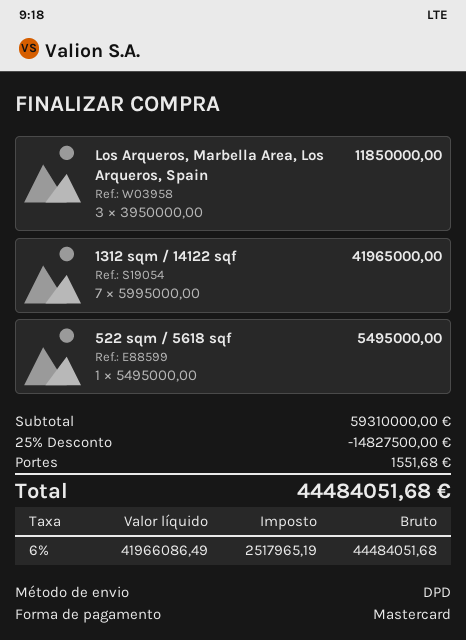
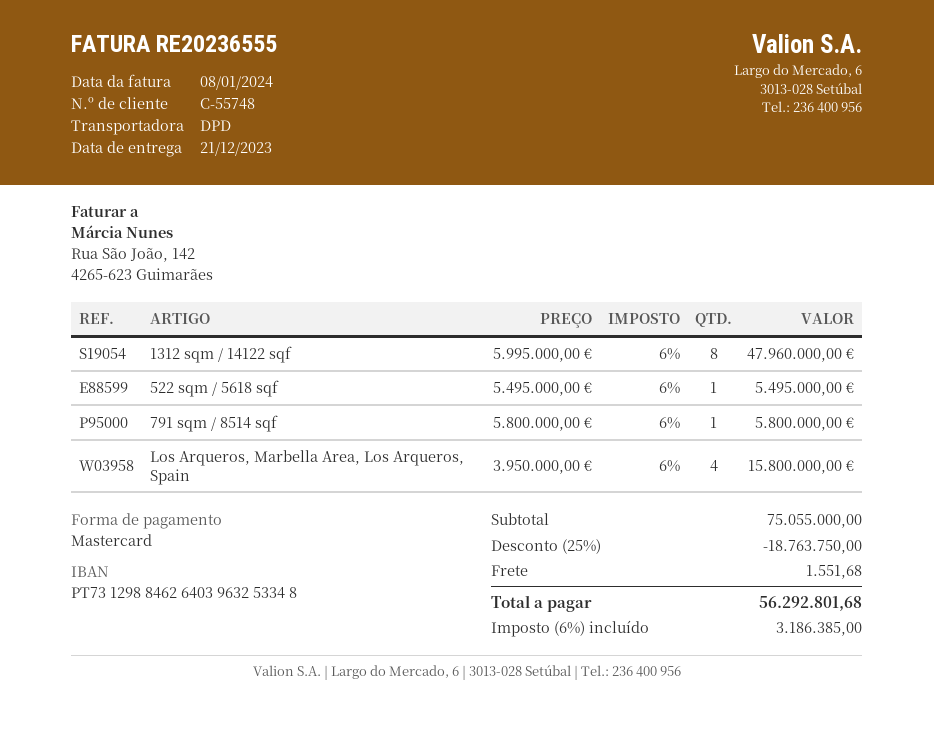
Los Arqueros, Marbella Area, Los Arqueros, Spain: 3 x 3950000.00 = 11850000.00 -> 4 x 3950000.00 = 15800000.00
1312 sqm / 14122 sqf: 7 x 5995000.00 = 41965000.00 -> 8 x 5995000.00 = 47960000.00
791 sqm / 8514 sqf: none -> 1 x 5800000.00 = 5800000.00
subtotal: 59310000.00 -> 75055000.00
discount: 25% = 14827500.00 -> 25% = 18763750.00
tax: 6% = 2517965.19 -> 6% = 3186385.00
total: 44484051.68 -> 56292801.68

